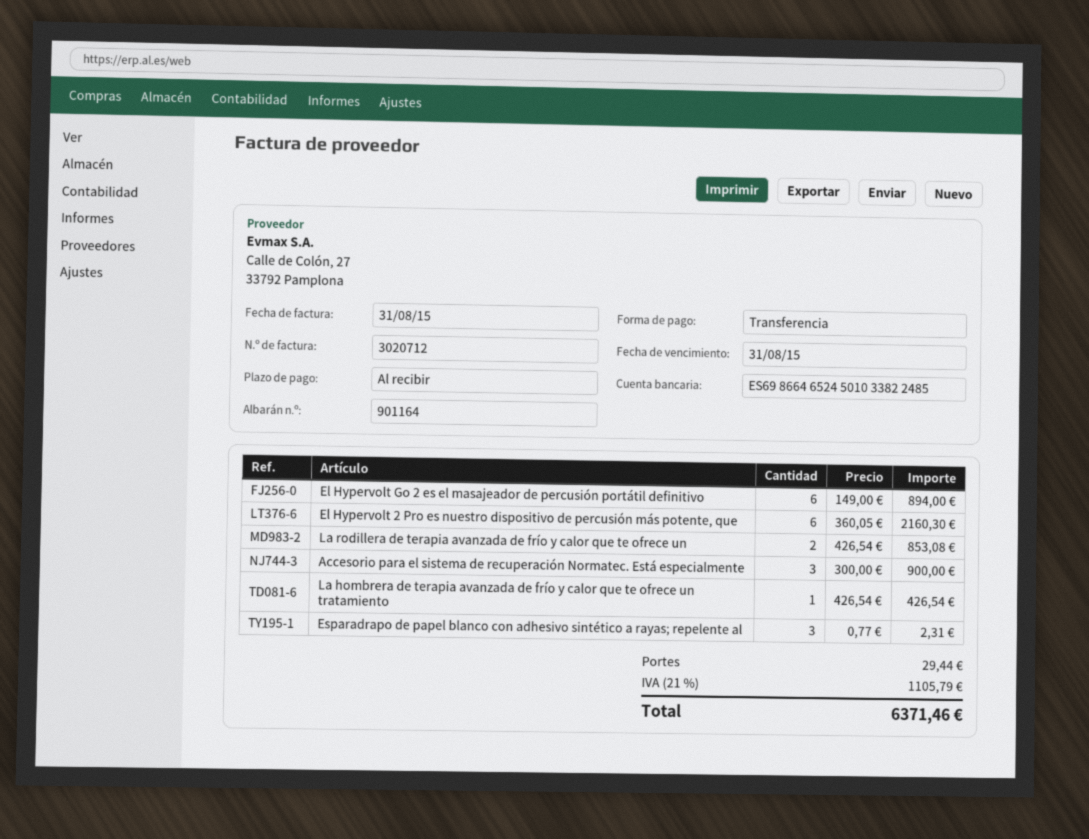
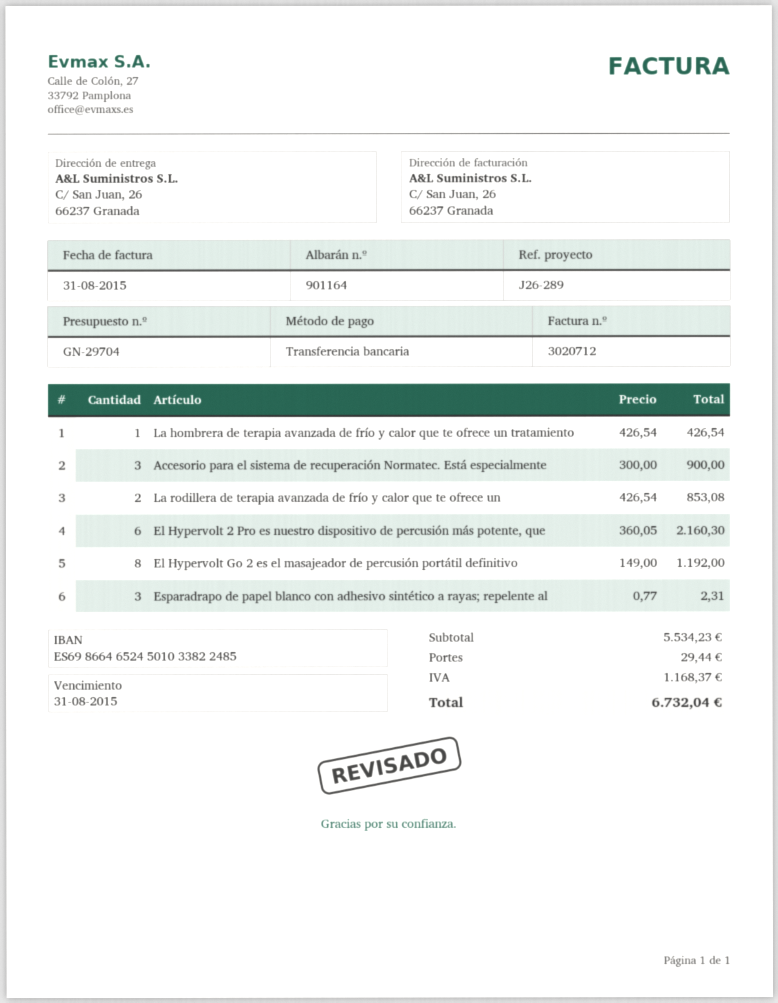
El Hypervolt Go 2 es el masajeador de percusión portátil definitivo: 6 x 149.00 = 894.00 -> 8 x 149.00 = 1192.00
tax: 1105.79 -> 1168.37
total: 6371.46 -> 6732.04

